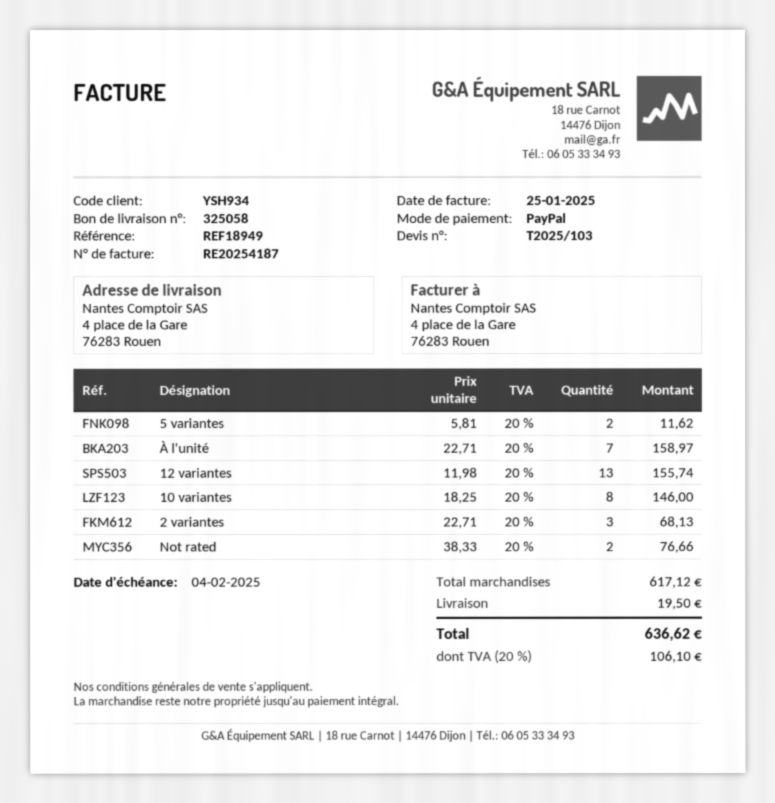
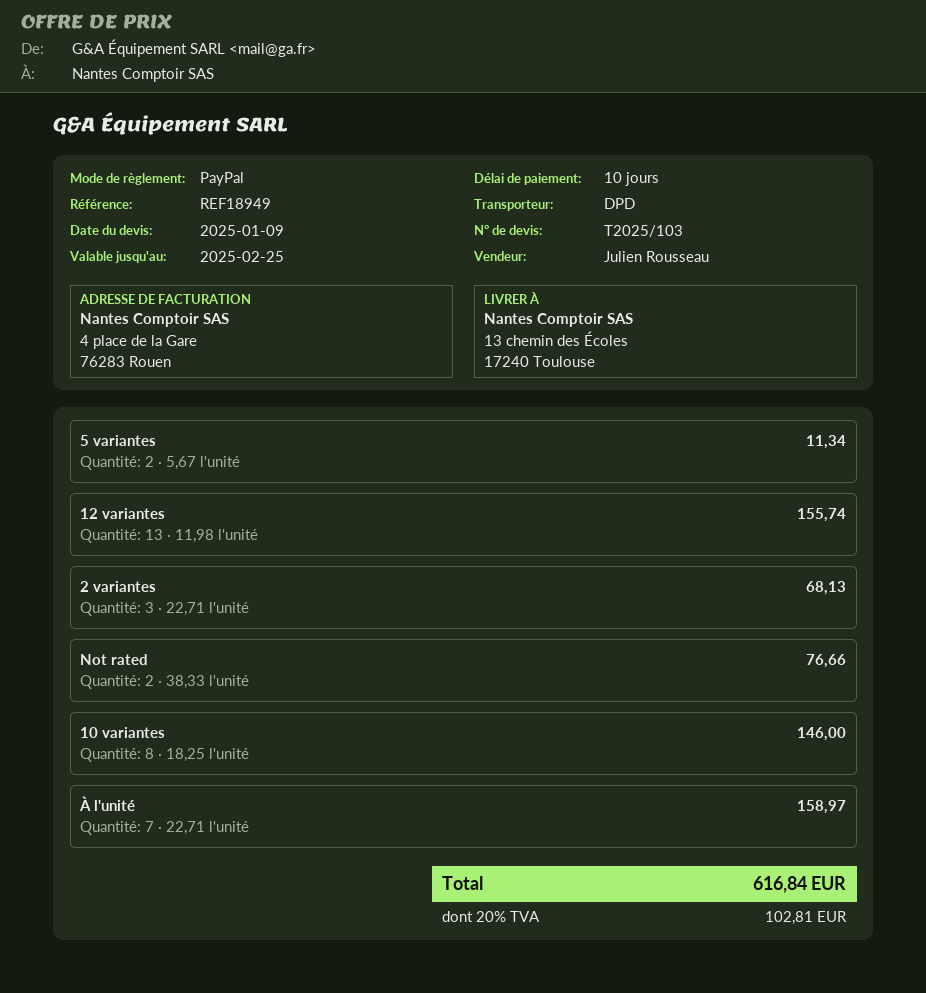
ship to: 4 place de la Gare, 76283 Rouen -> 13 chemin des Écoles, 17240 Toulouse
5 variantes: 2 x 5.81 = 11.62 -> 2 x 5.67 = 11.34
shipping: 19.50 -> none
tax: 20% = 106.10 -> 20% = 102.81
total: 636.62 -> 616.84

